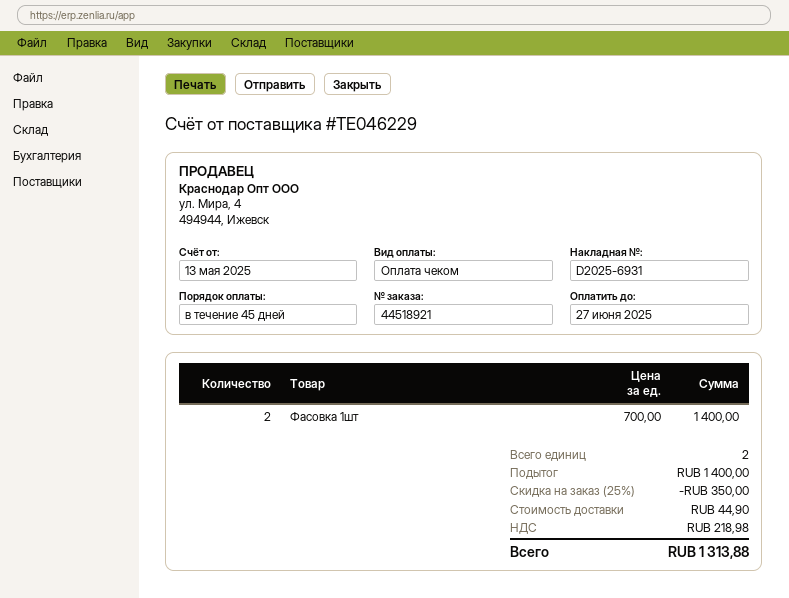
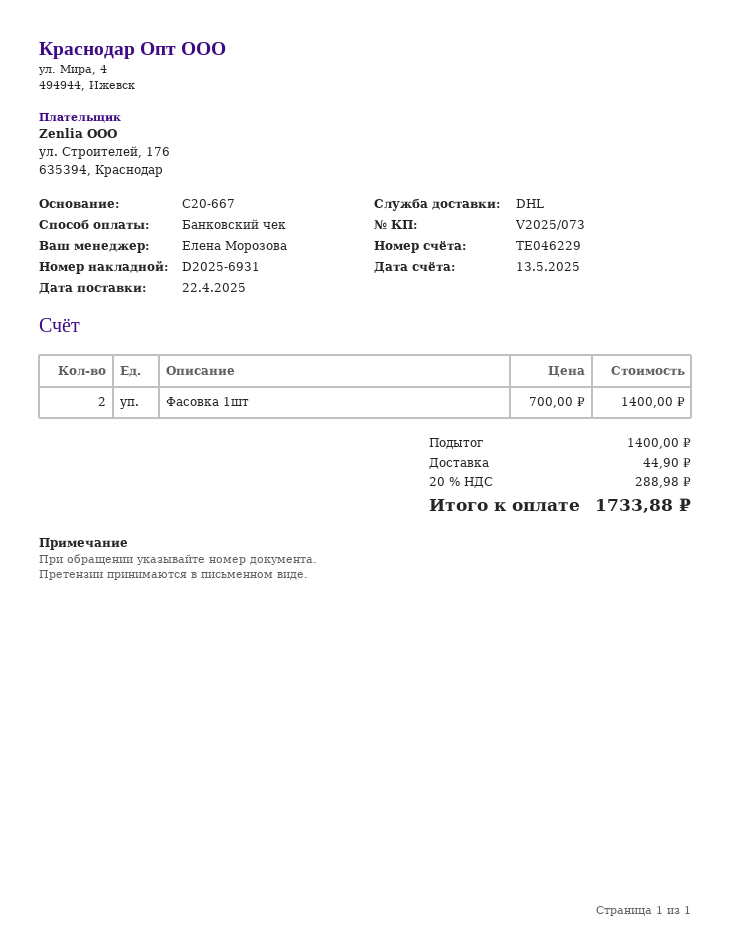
discount: 25% = 350.00 -> none
tax: 218.98 -> 288.98
total: 1313.88 -> 1733.88

